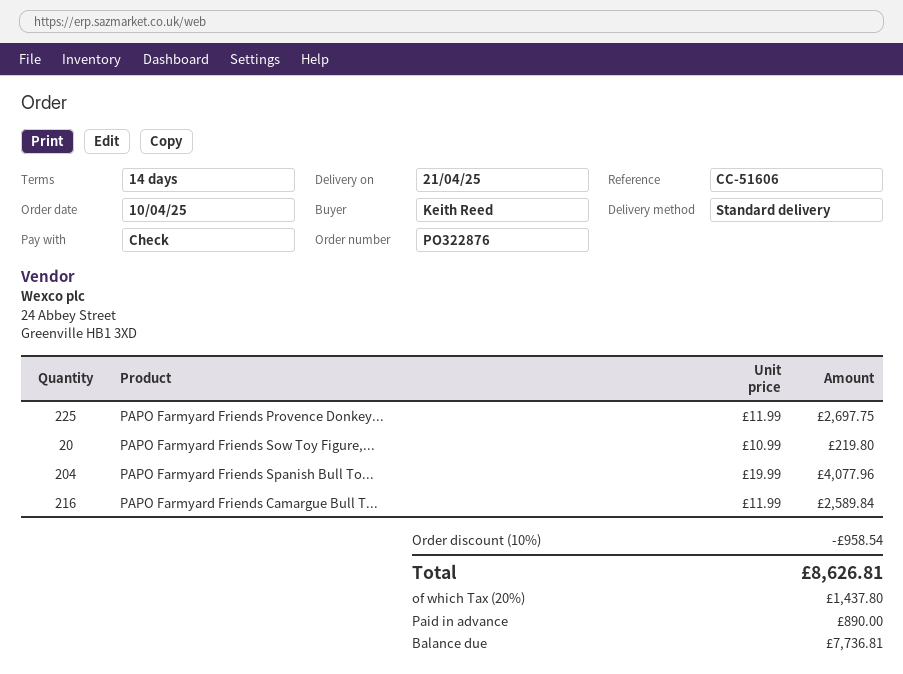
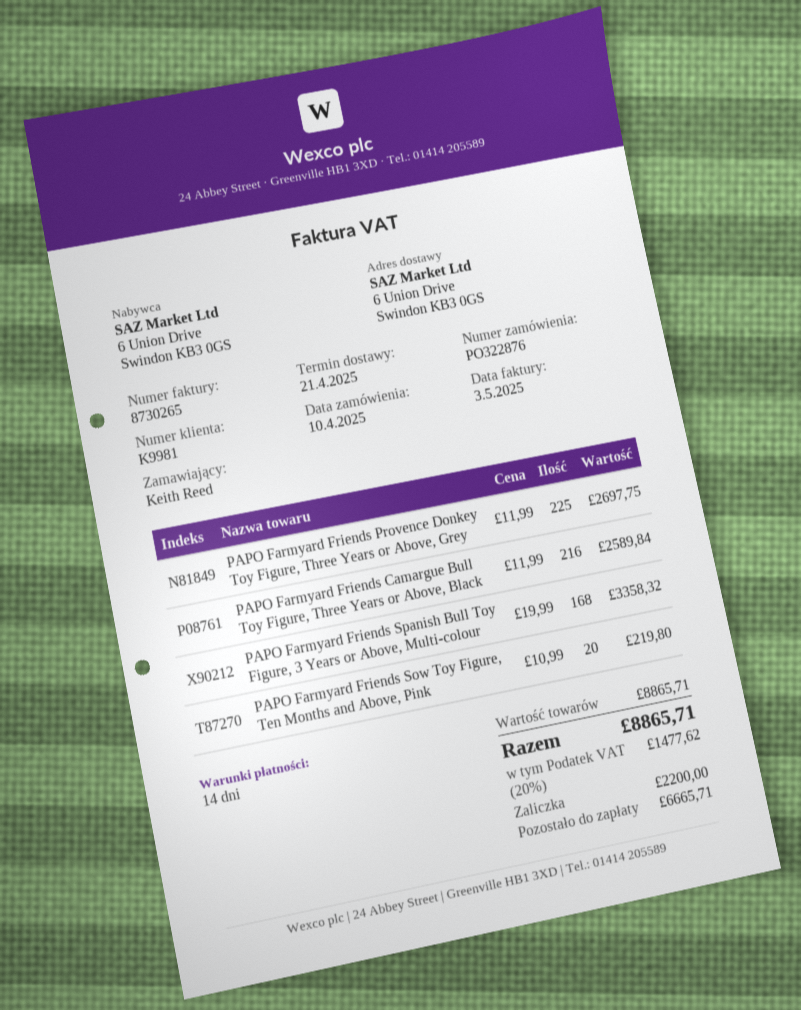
PAPO Farmyard Friends Spanish Bull To...: 204 x 19.99 = 4077.96 -> 168 x 19.99 = 3358.32
discount: 10% = 958.54 -> none
tax: 20% = 1437.80 -> 20% = 1477.62
total: 8626.81 -> 8865.71
deposit: 890.00 -> 2200.00
balance: 7736.81 -> 6665.71

